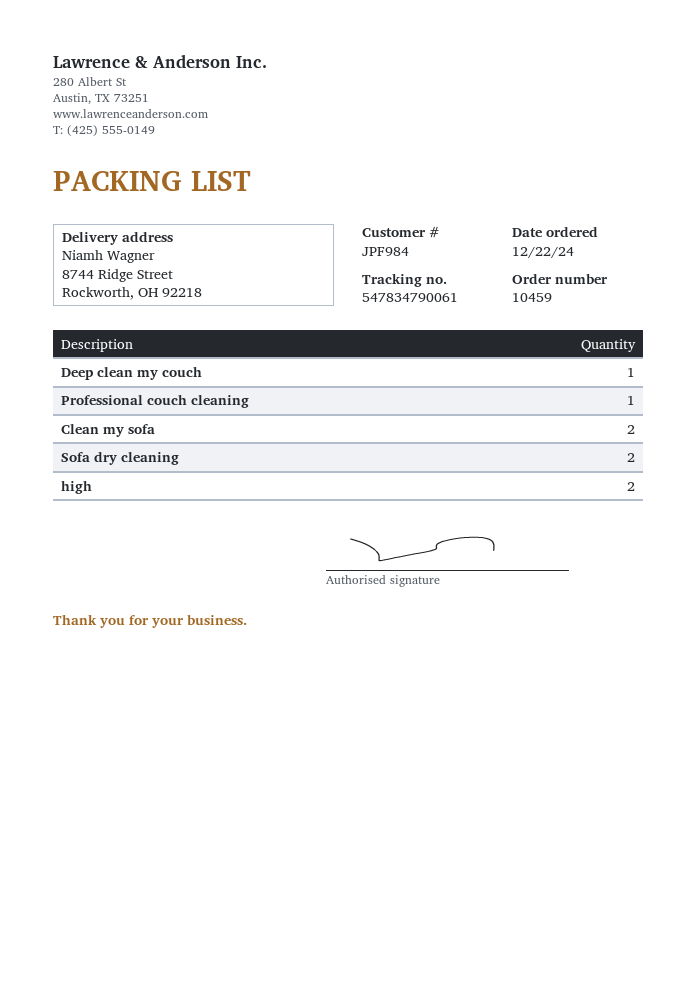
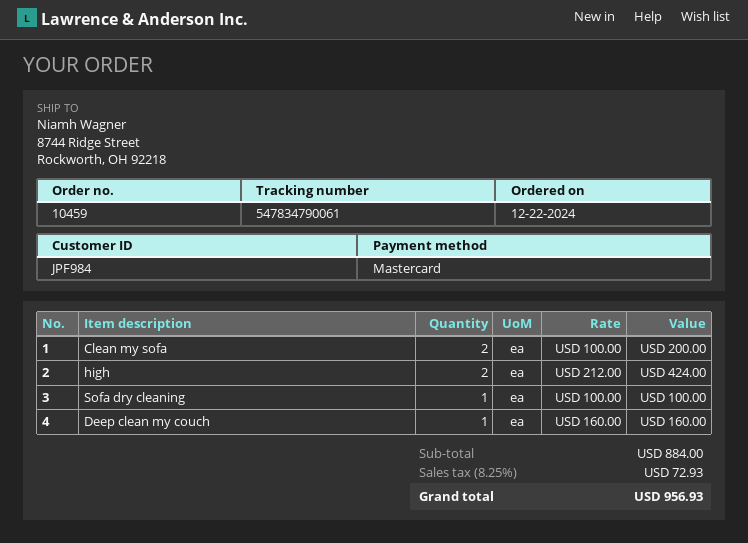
Professional couch cleaning: 1 -> none
Sofa dry cleaning: 2 -> 1

